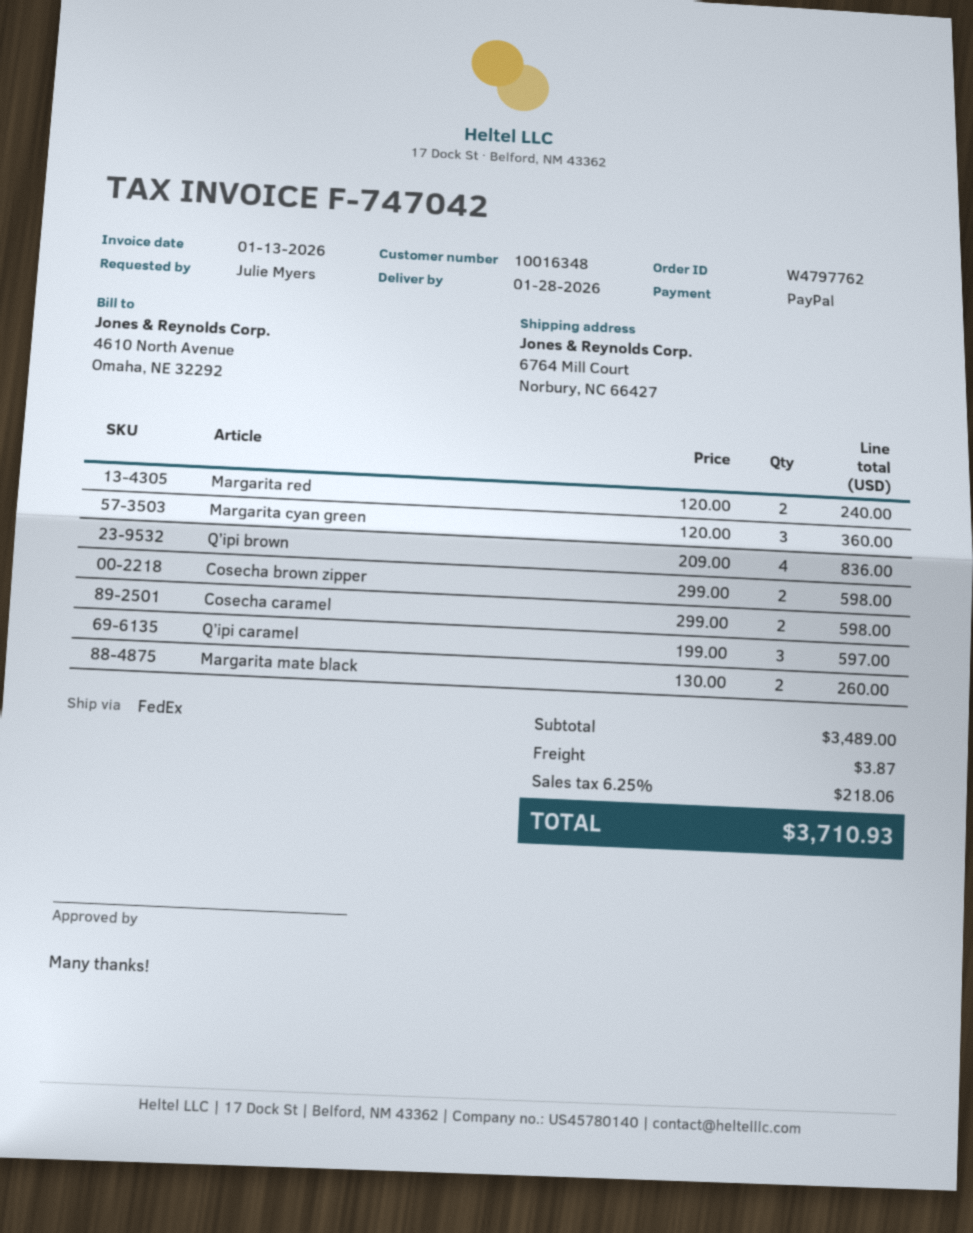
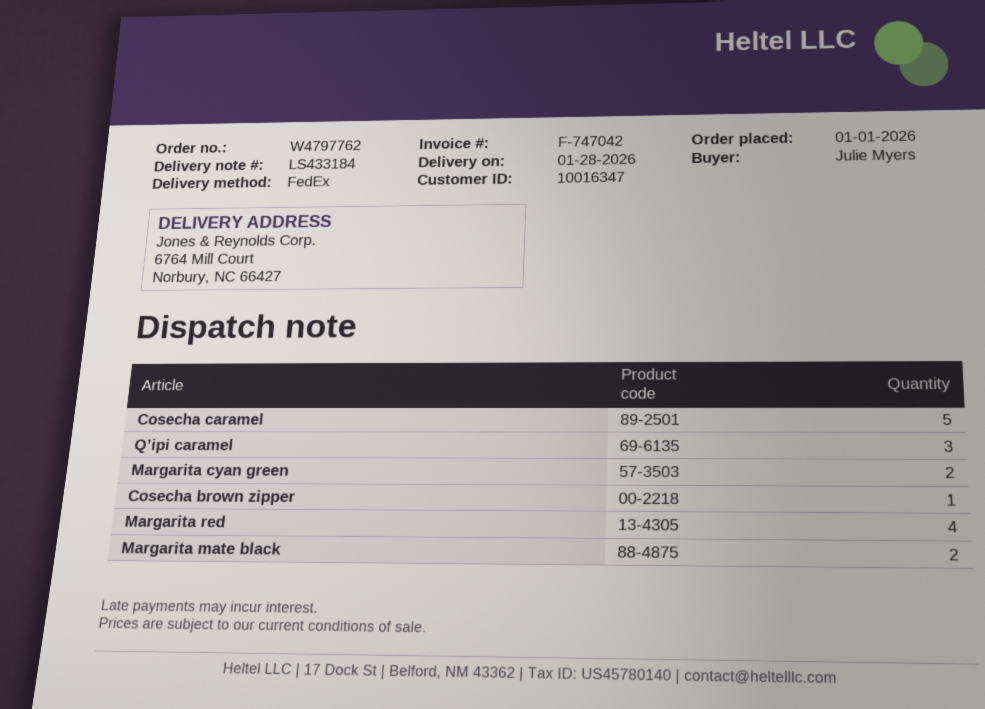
customer number: 10016348 -> 10016347
Margarita red: 2 -> 4
Margarita cyan green: 3 -> 2
Q’ipi brown: 4 -> none
Cosecha brown zipper: 2 -> 1
Cosecha caramel: 2 -> 5

